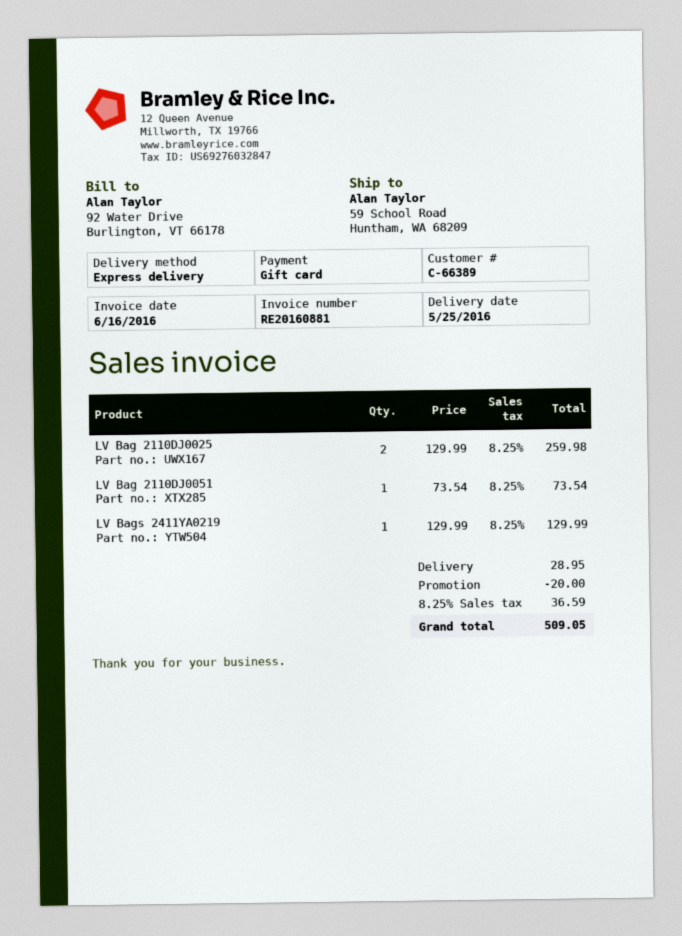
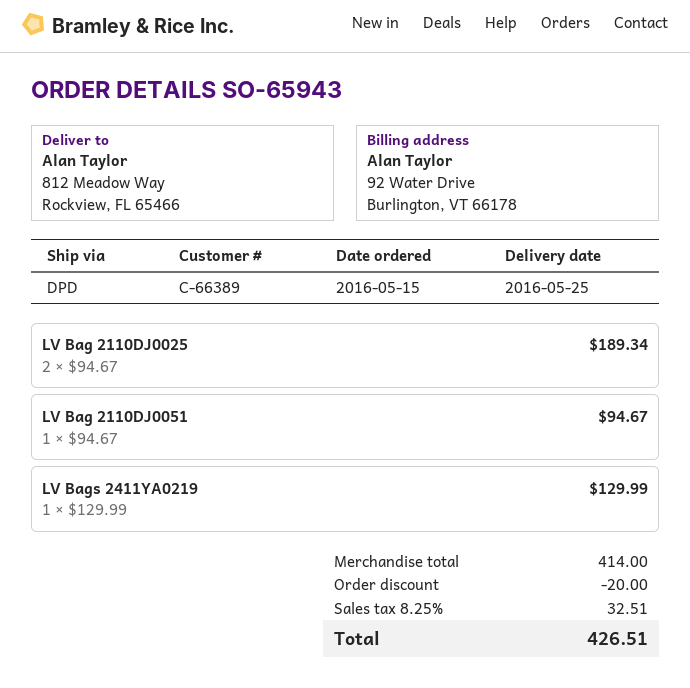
shipping method: express -> DPD
ship to: 59 School Road, Huntham, WA 68209 -> 812 Meadow Way, Rockview, FL 65466
LV Bag 2110DJ0025: 2 x 129.99 = 259.98 -> 2 x 94.67 = 189.34
LV Bag 2110DJ0051: 1 x 73.54 = 73.54 -> 1 x 94.67 = 94.67
shipping: 28.95 -> none
tax: 8.25% = 36.59 -> 8.25% = 32.51
total: 509.05 -> 426.51

